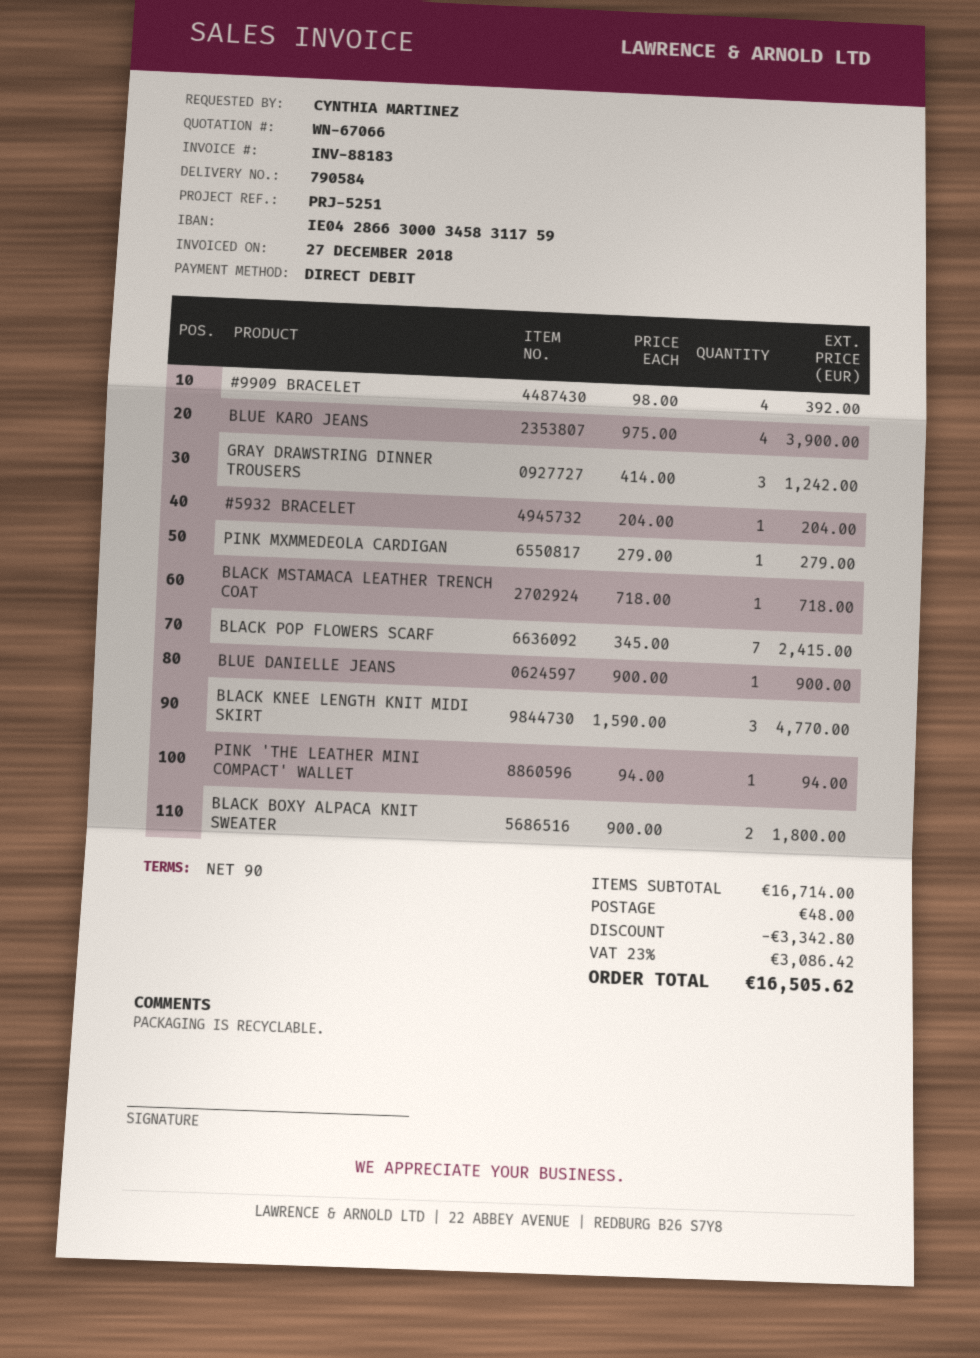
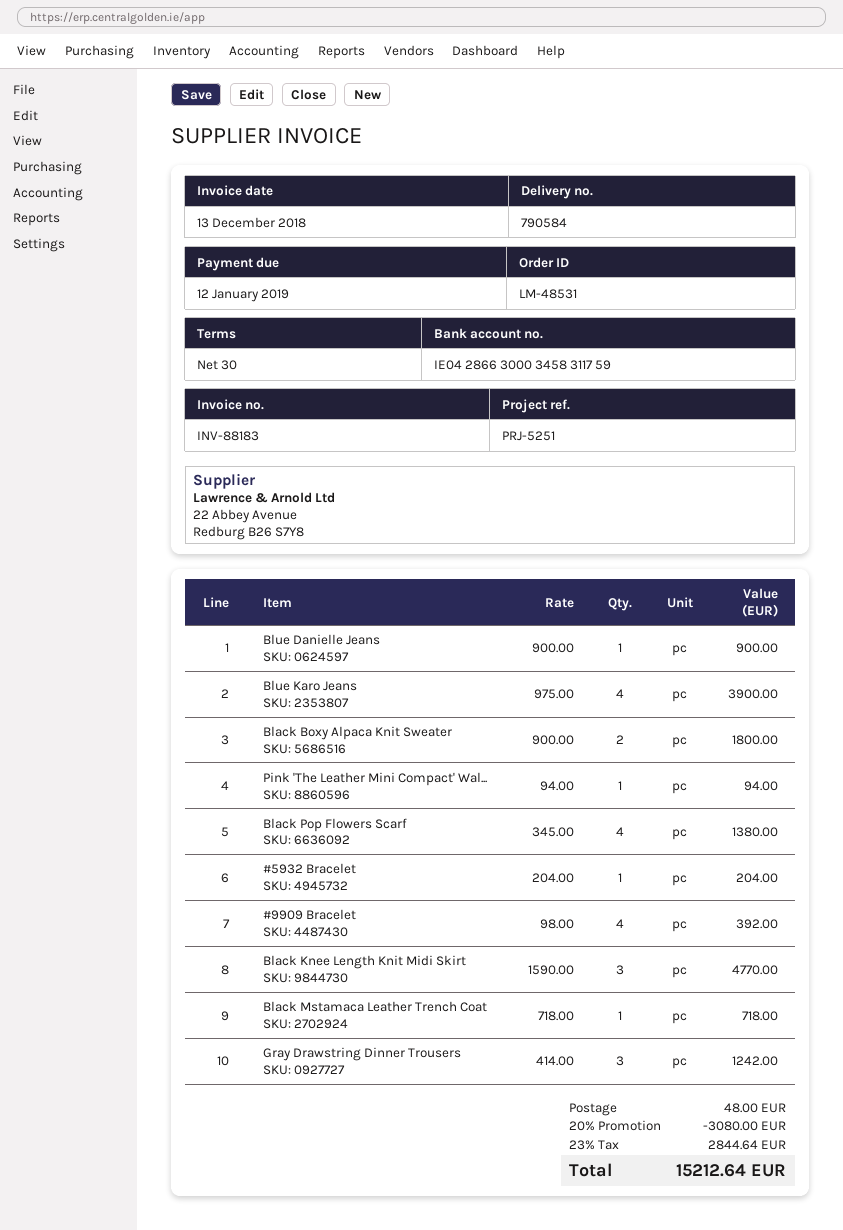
invoice date: 2018-12-27 -> 2018-12-13
payment terms: 90 days -> 30 days
PINK MXMMEDEOLA CARDIGAN: 1 x 279.00 = 279.00 -> none
BLACK POP FLOWERS SCARF: 7 x 345.00 = 2415.00 -> 4 x 345.00 = 1380.00
discount: 3342.80 -> 3080.00
tax: 23% = 3086.42 -> 23% = 2844.64
total: 16505.62 -> 15212.64

